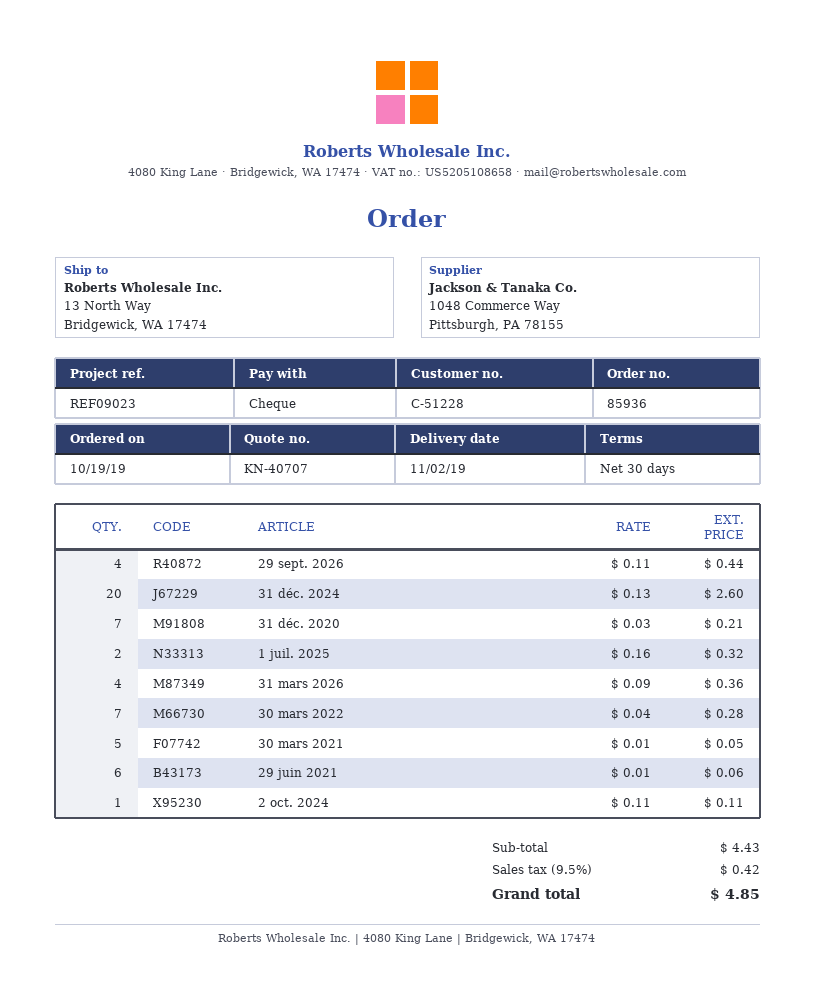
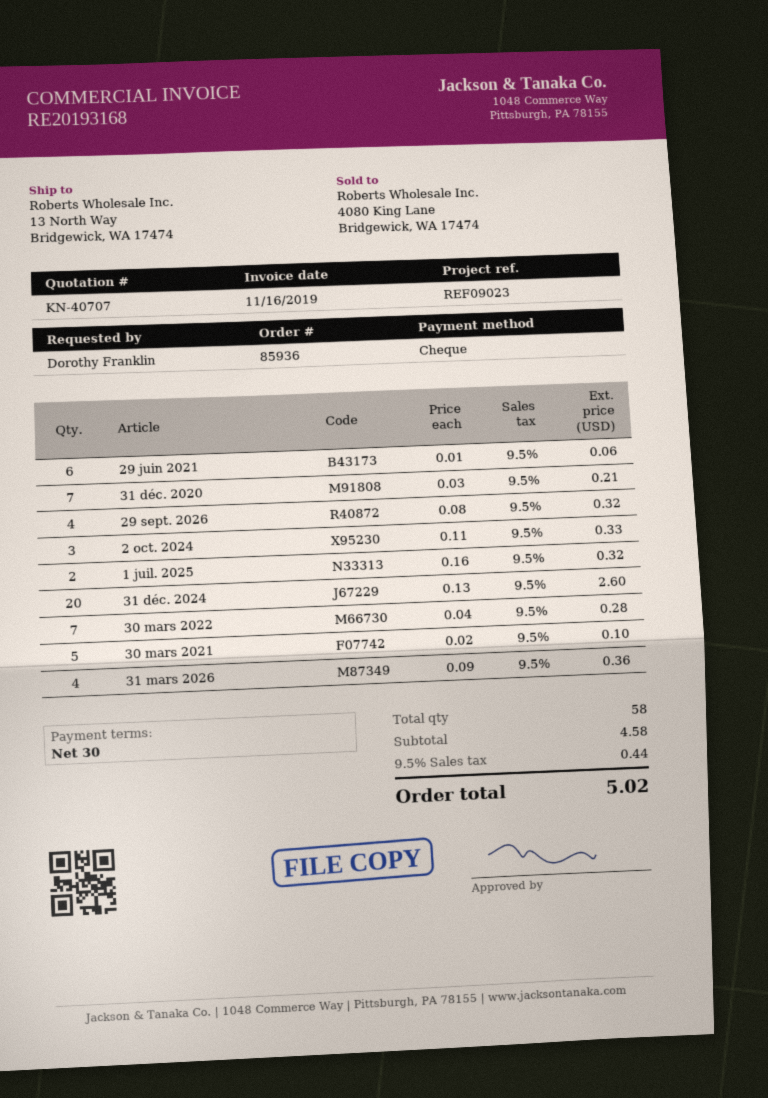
29 sept. 2026: 4 x 0.11 = 0.44 -> 4 x 0.08 = 0.32
30 mars 2021: 5 x 0.01 = 0.05 -> 5 x 0.02 = 0.10
2 oct. 2024: 1 x 0.11 = 0.11 -> 3 x 0.11 = 0.33
subtotal: 4.43 -> 4.58
tax: 9.5% = 0.42 -> 9.5% = 0.44
total: 4.85 -> 5.02

